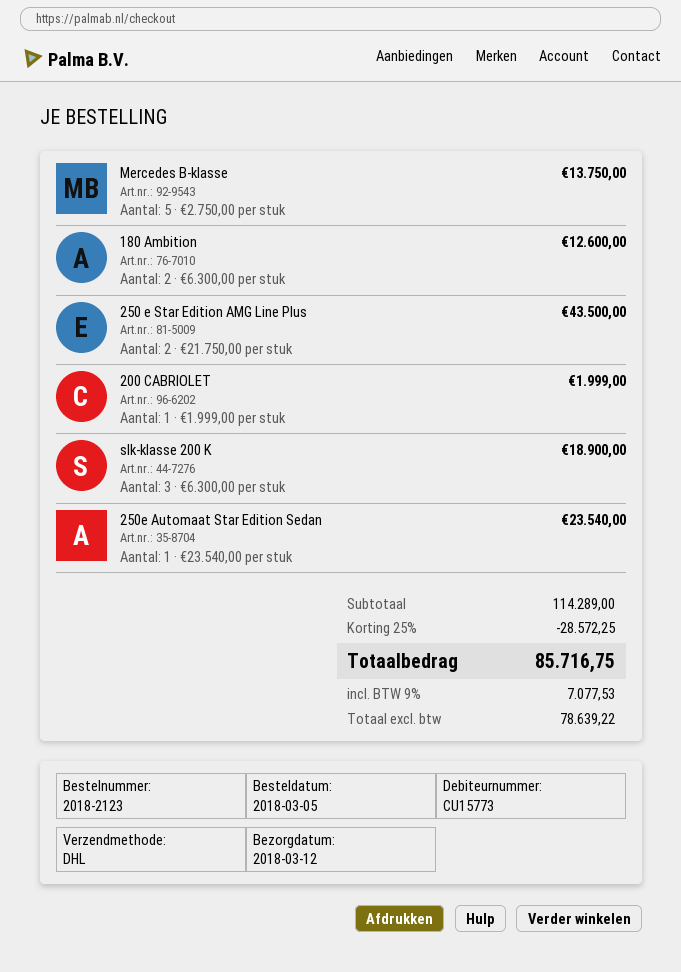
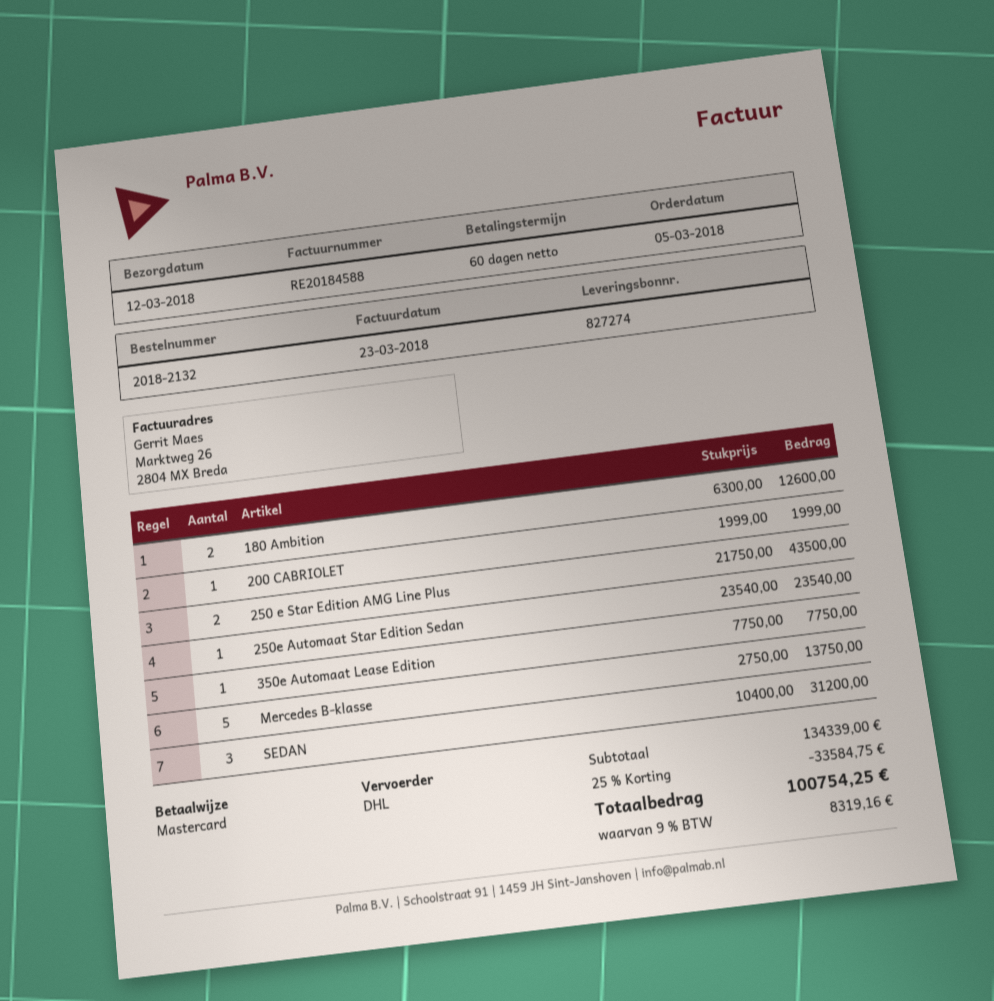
order number: 2018-2123 -> 2018-2132
slk-klasse 200 K: 3 x 6300.00 = 18900.00 -> none
350e Automaat Lease Edition: none -> 1 x 7750.00 = 7750.00
SEDAN: none -> 3 x 10400.00 = 31200.00
subtotal: 114289.00 -> 134339.00
discount: 25% = 28572.25 -> 25% = 33584.75
tax: 9% = 7077.53 -> 9% = 8319.16
total: 85716.75 -> 100754.25

